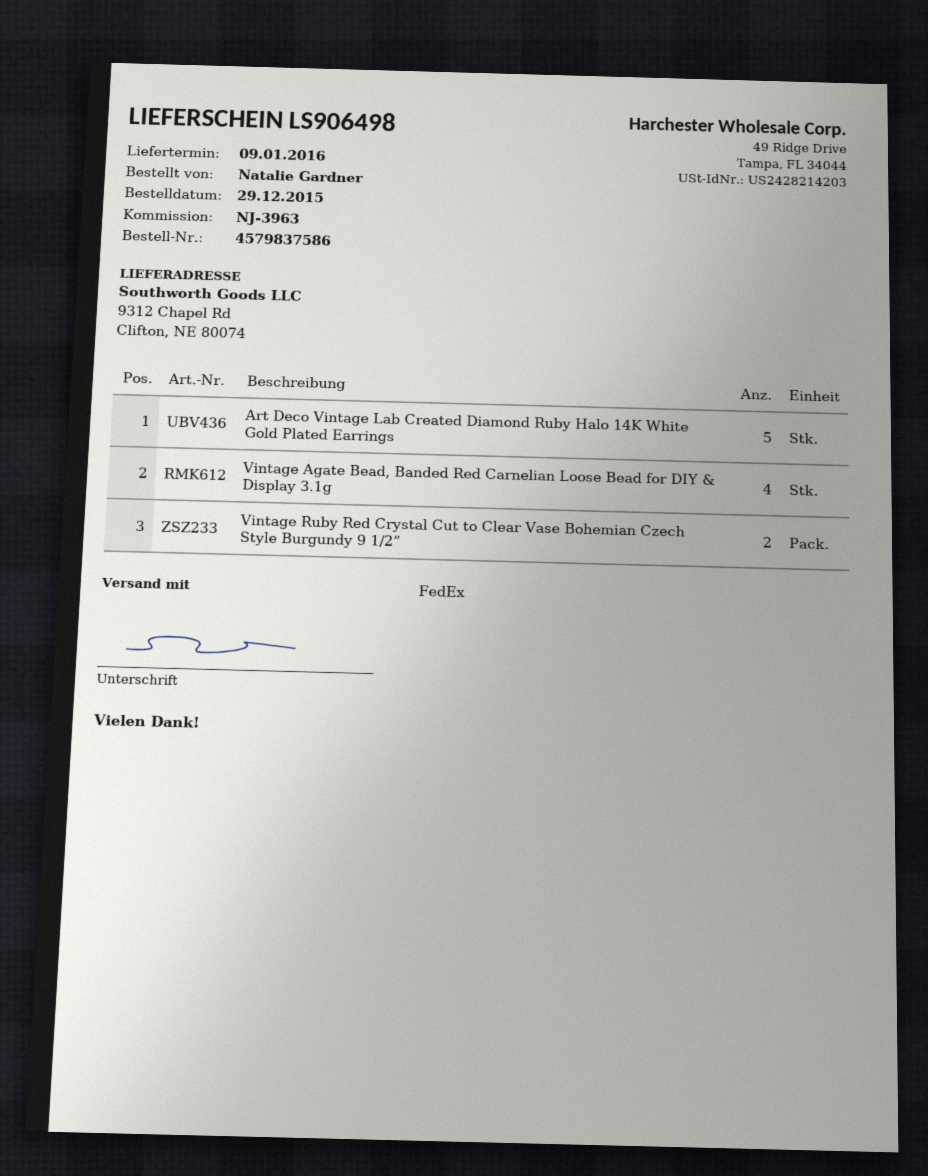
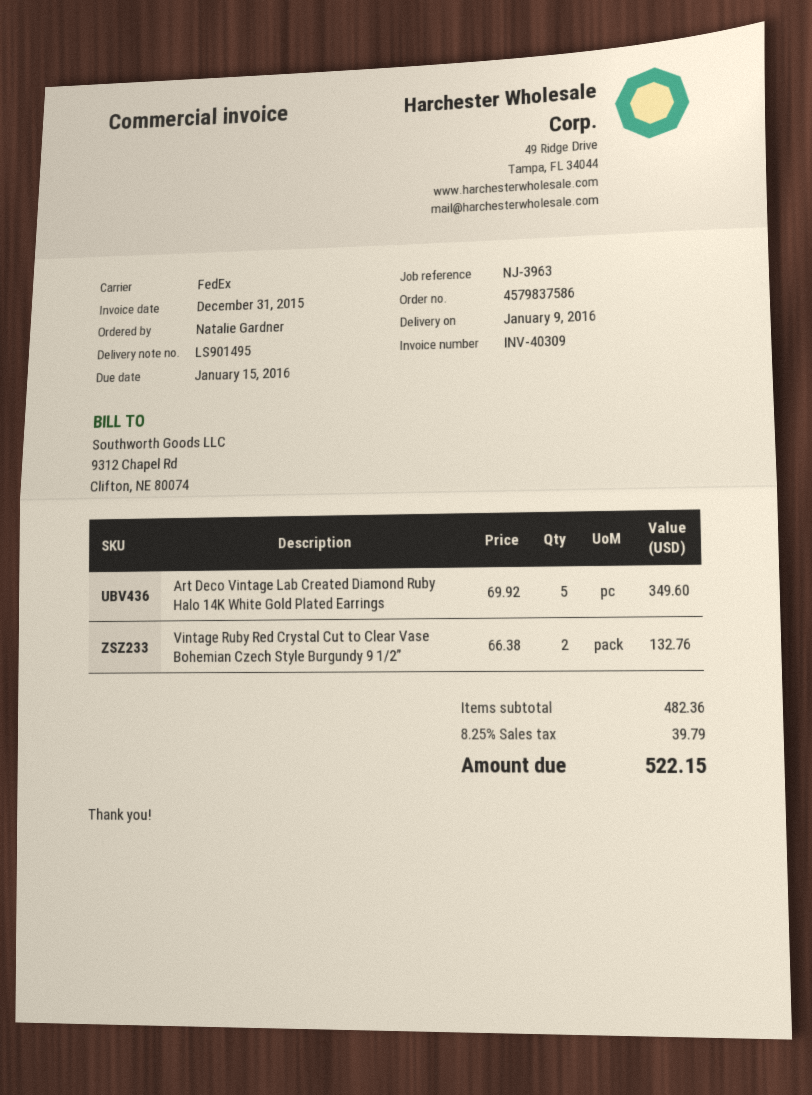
delivery note number: LS906498 -> LS901495
Vintage Agate Bead, Banded Red Carnelian Loose Bead for DIY & Display 3.1g: 4 -> none

